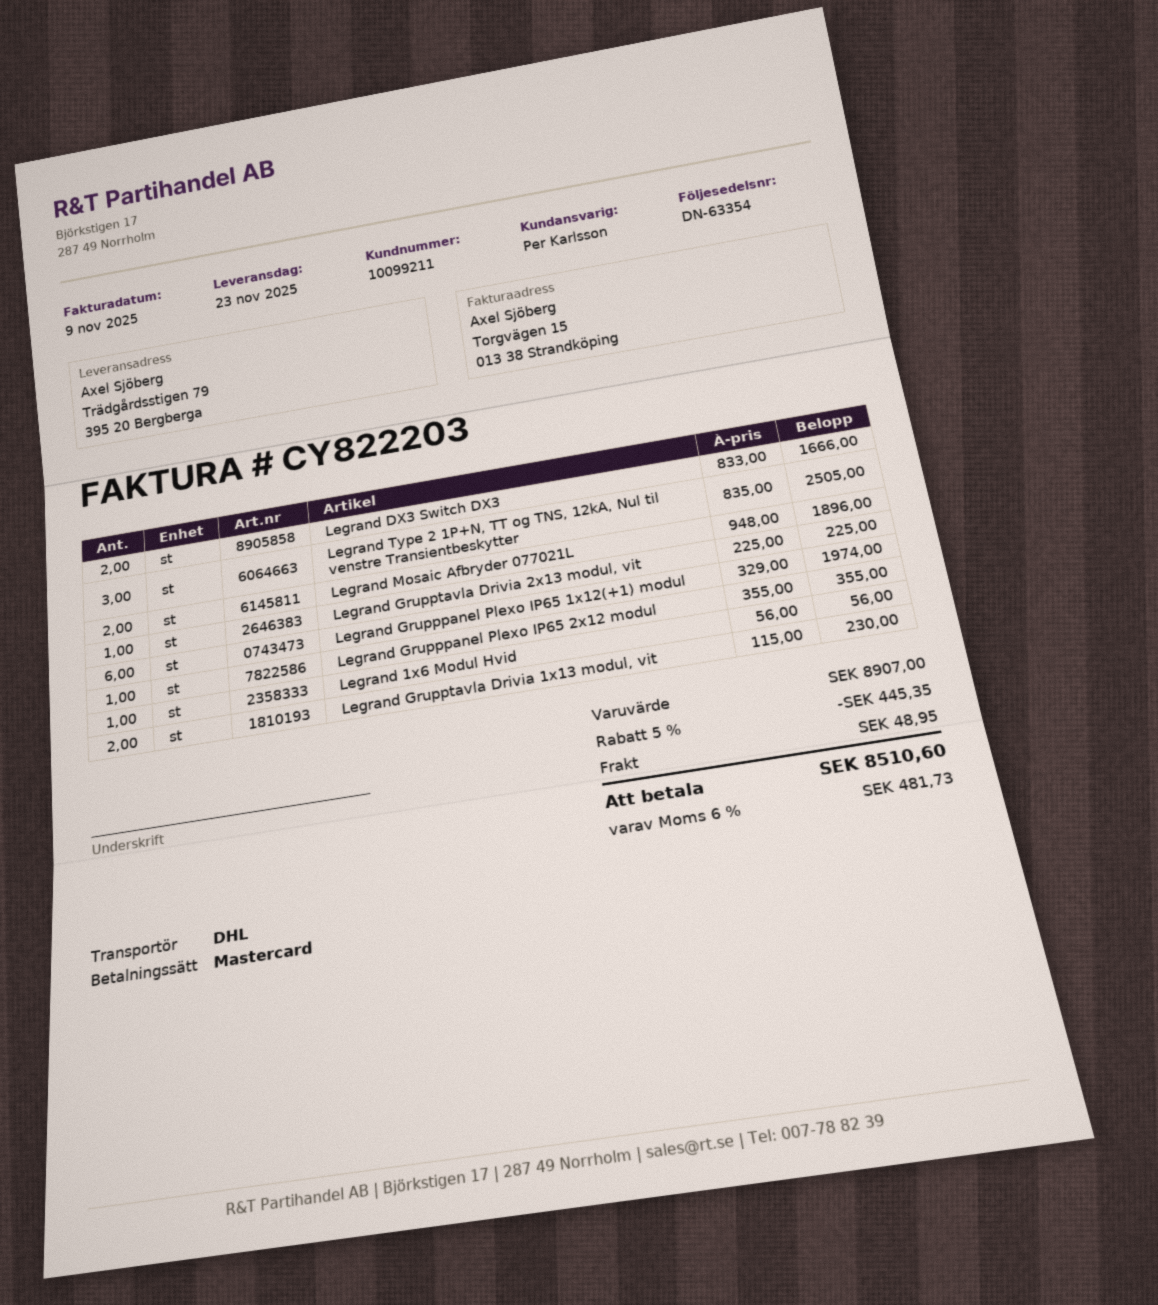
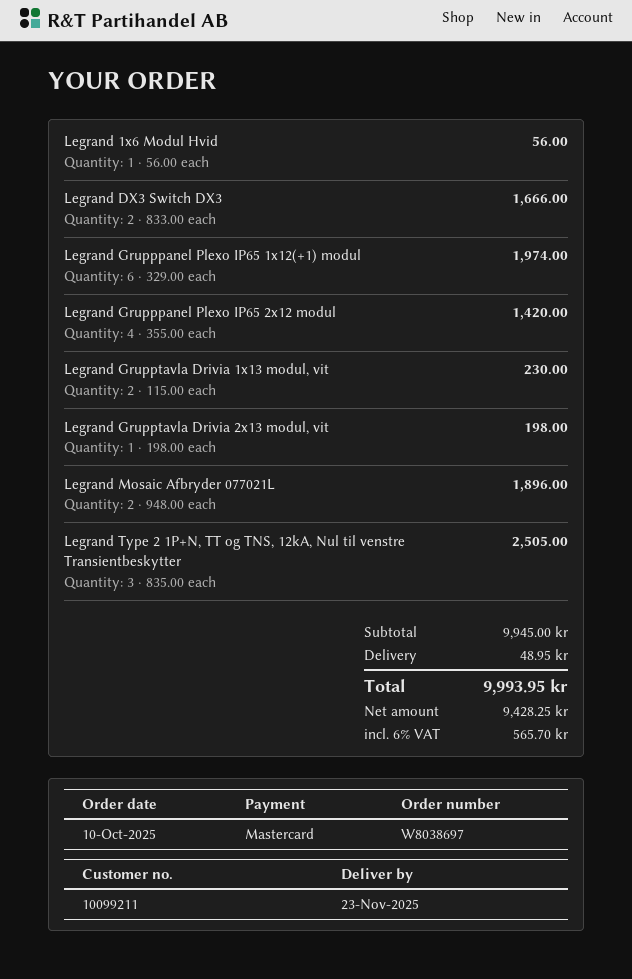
Legrand Grupptavla Drivia 2x13 modul, vit: 1 x 225.00 = 225.00 -> 1 x 198.00 = 198.00
Legrand Grupppanel Plexo IP65 2x12 modul: 1 x 355.00 = 355.00 -> 4 x 355.00 = 1420.00
subtotal: 8907.00 -> 9945.00
discount: 5% = 445.35 -> none
tax: 6% = 481.73 -> 6% = 565.70
total: 8510.60 -> 9993.95

